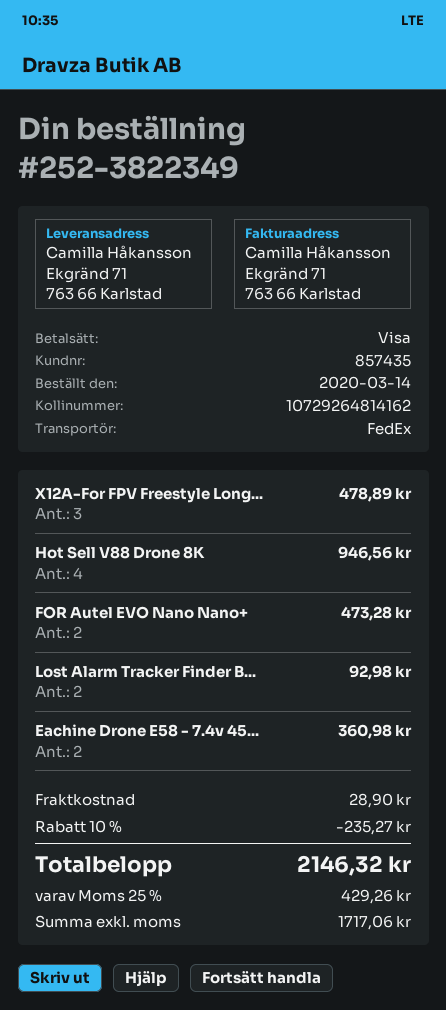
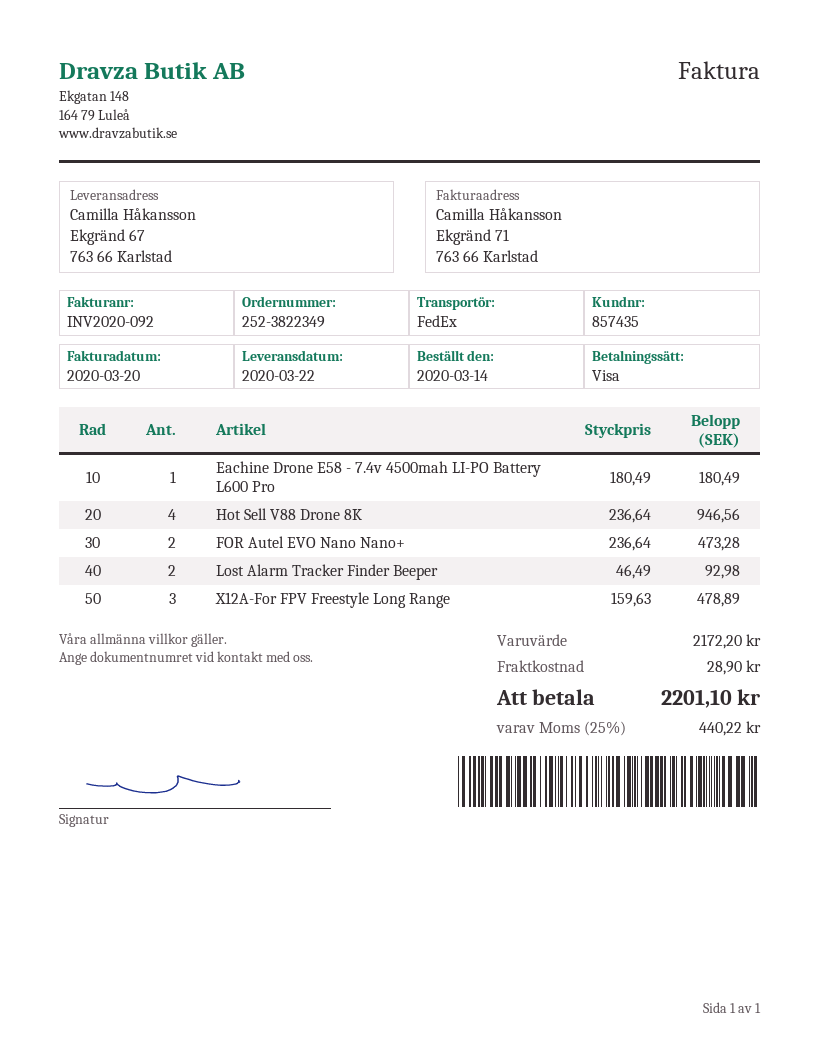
ship to: Ekgränd 71, 763 66 Karlstad -> Ekgränd 67, 763 66 Karlstad
Eachine Drone E58 - 7.4v 45...: 2 for 360.98 -> 1 for 180.49
discount: 10% = 235.27 -> none
tax: 25% = 429.26 -> 25% = 440.22
total: 2146.32 -> 2201.10

